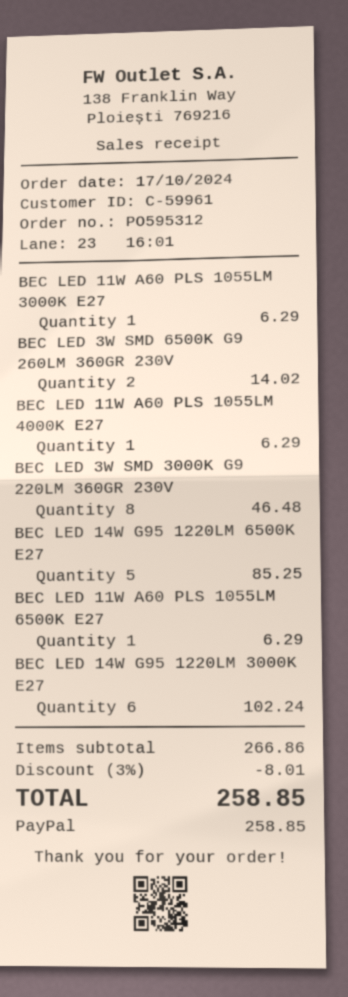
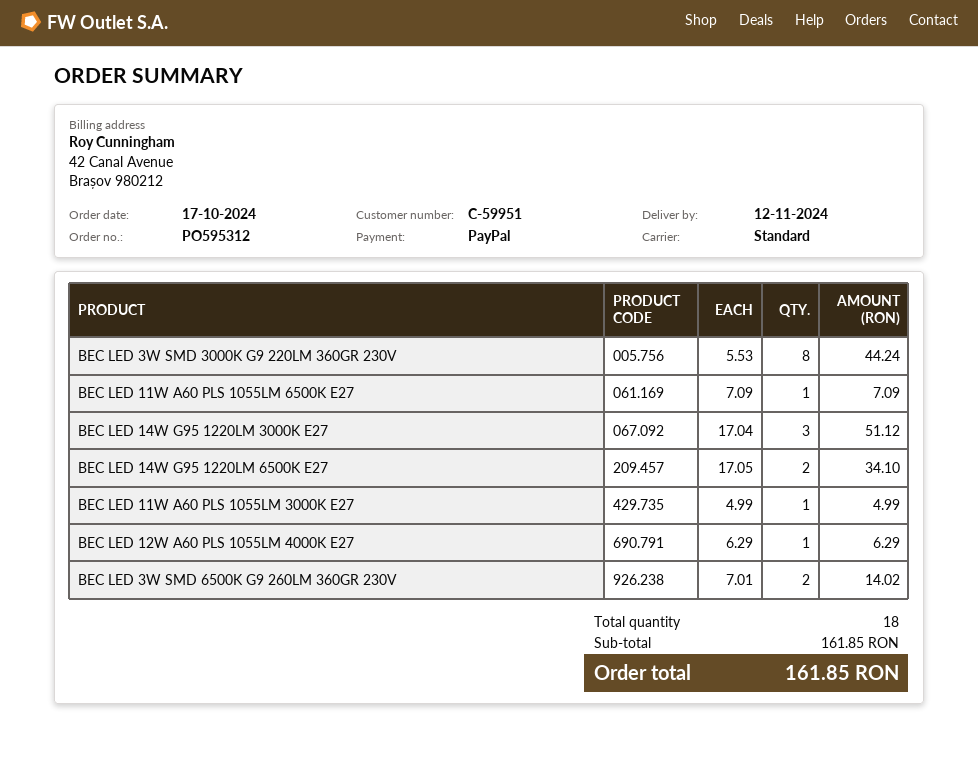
customer number: C-59961 -> C-59951
BEC LED 11W A60 PLS 1055LM 3000K E27: 1 for 6.29 -> 1 for 4.99
BEC LED 11W A60 PLS 1055LM 4000K E27: 1 for 6.29 -> none
BEC LED 3W SMD 3000K G9 220LM 360GR 230V: 8 for 46.48 -> 8 for 44.24
BEC LED 14W G95 1220LM 6500K E27: 5 for 85.25 -> 2 for 34.10
BEC LED 11W A60 PLS 1055LM 6500K E27: 1 for 6.29 -> 1 for 7.09
BEC LED 14W G95 1220LM 3000K E27: 6 for 102.24 -> 3 for 51.12
BEC LED 12W A60 PLS 1055LM 4000K E27: none -> 1 for 6.29
subtotal: 266.86 -> 161.85
discount: 3% = 8.01 -> none
total: 258.85 -> 161.85

